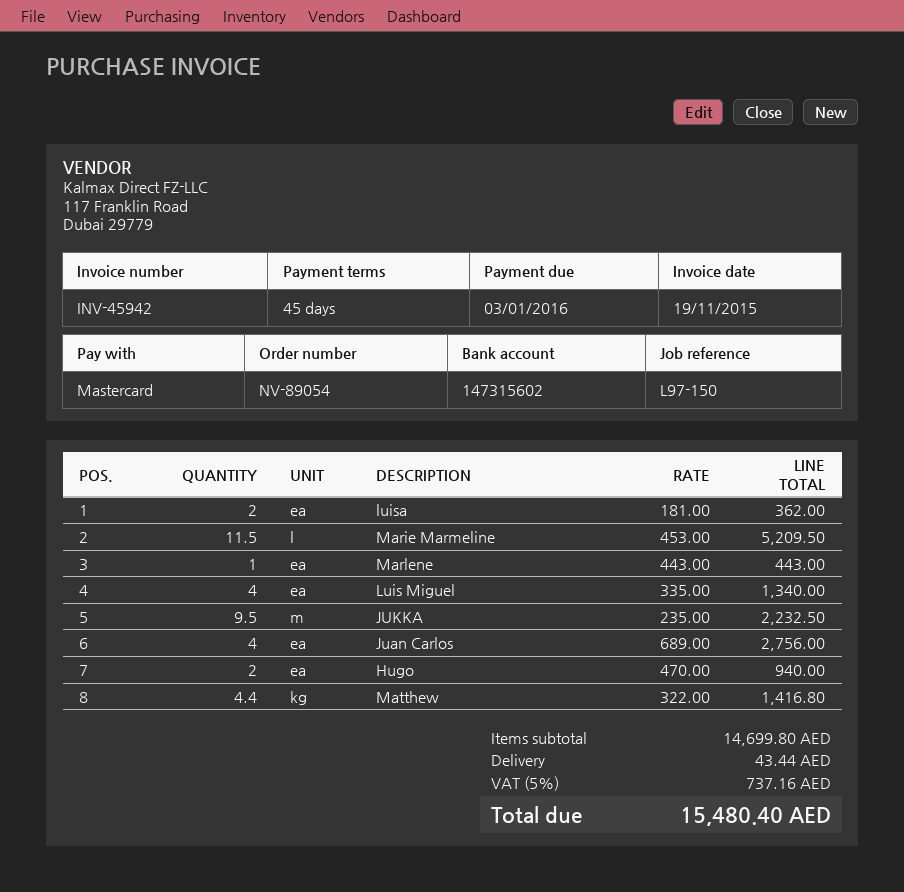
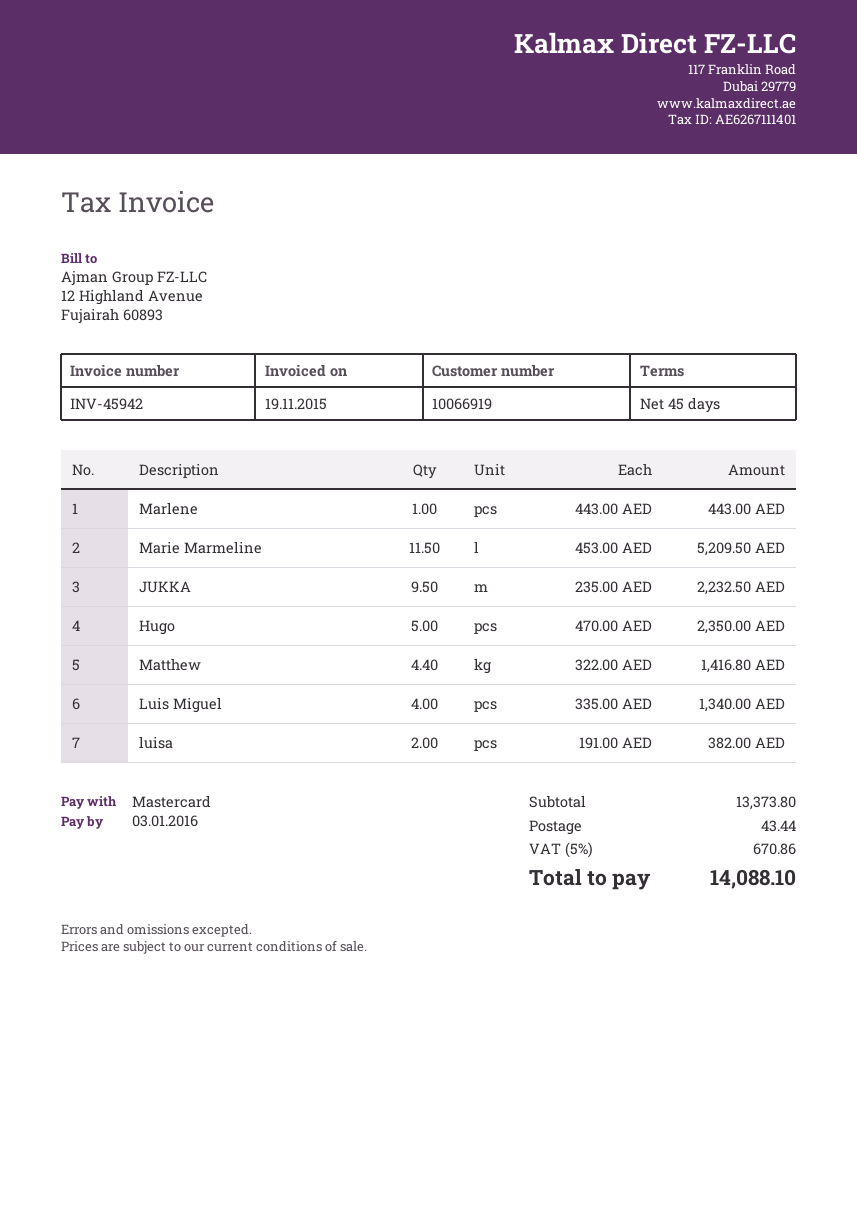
luisa: 2 x 181.00 = 362.00 -> 2 x 191.00 = 382.00
Juan Carlos: 4 x 689.00 = 2756.00 -> none
Hugo: 2 x 470.00 = 940.00 -> 5 x 470.00 = 2350.00
subtotal: 14699.80 -> 13373.80
tax: 5% = 737.16 -> 5% = 670.86
total: 15480.40 -> 14088.10

